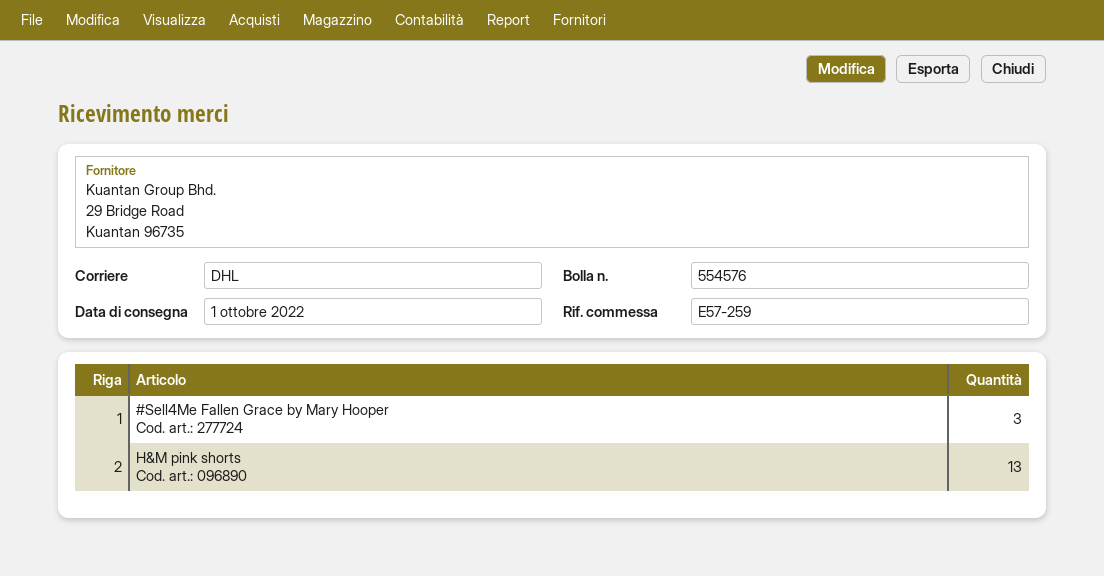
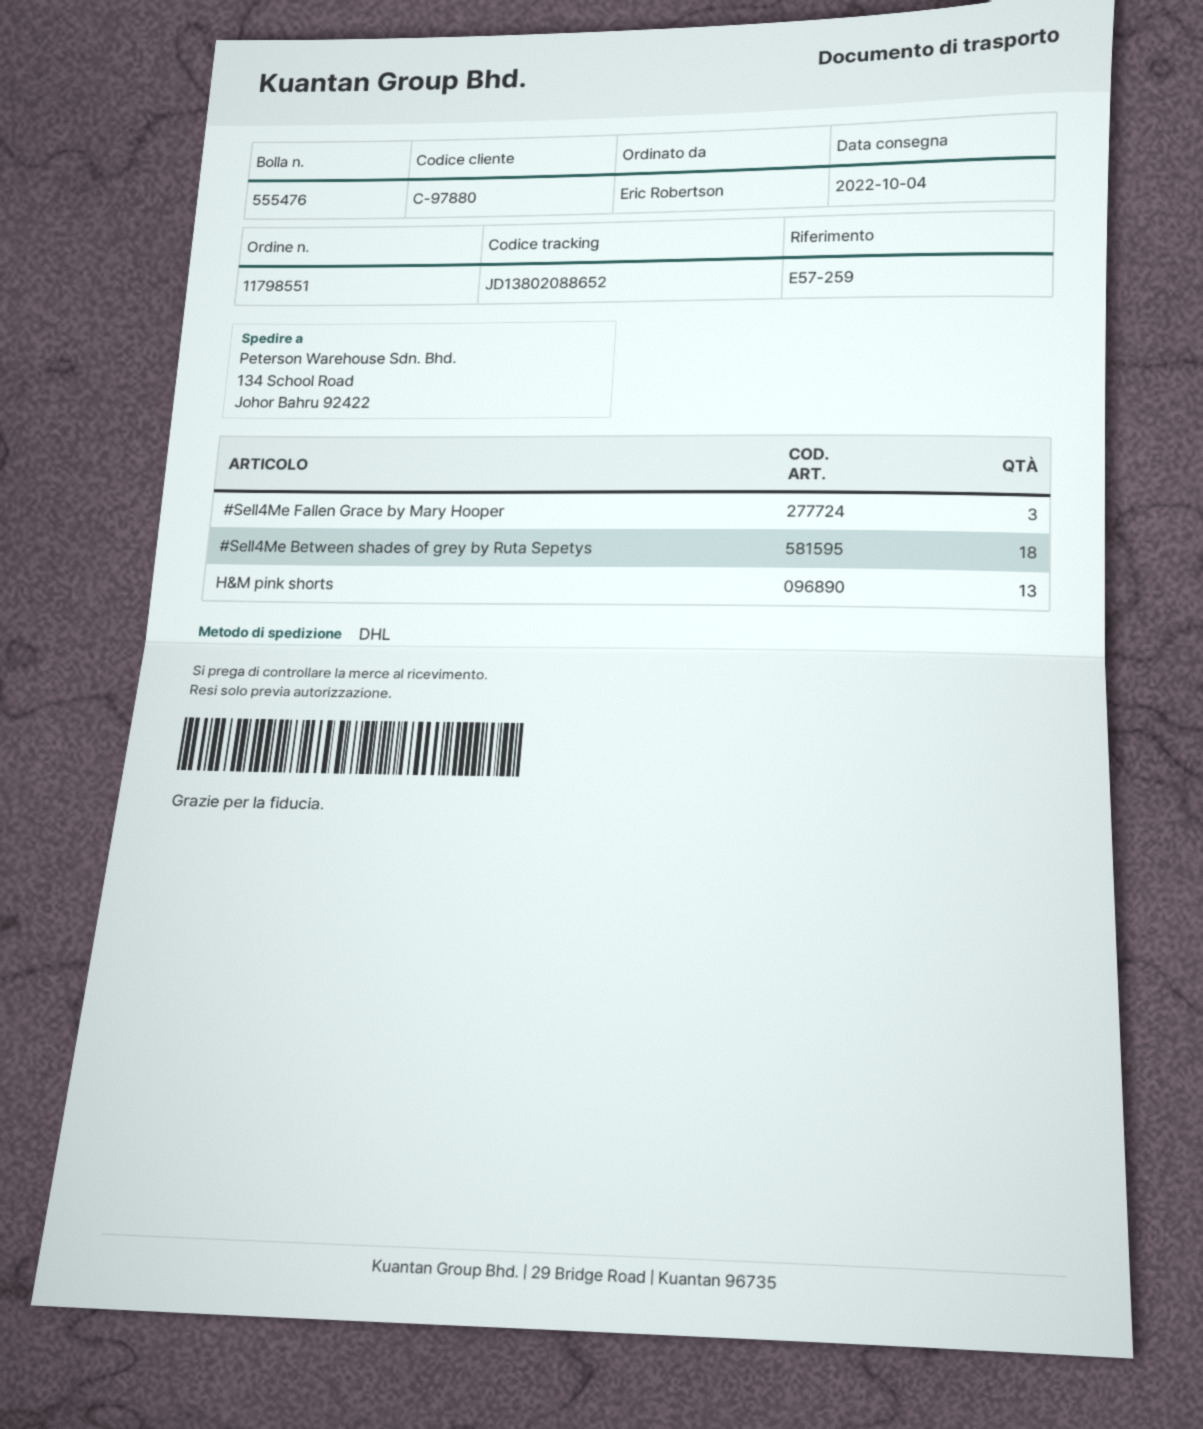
delivery note number: 554576 -> 555476
delivery date: 2022-10-01 -> 2022-10-04
#Sell4Me Between shades of grey by Ruta Sepetys: none -> 18

